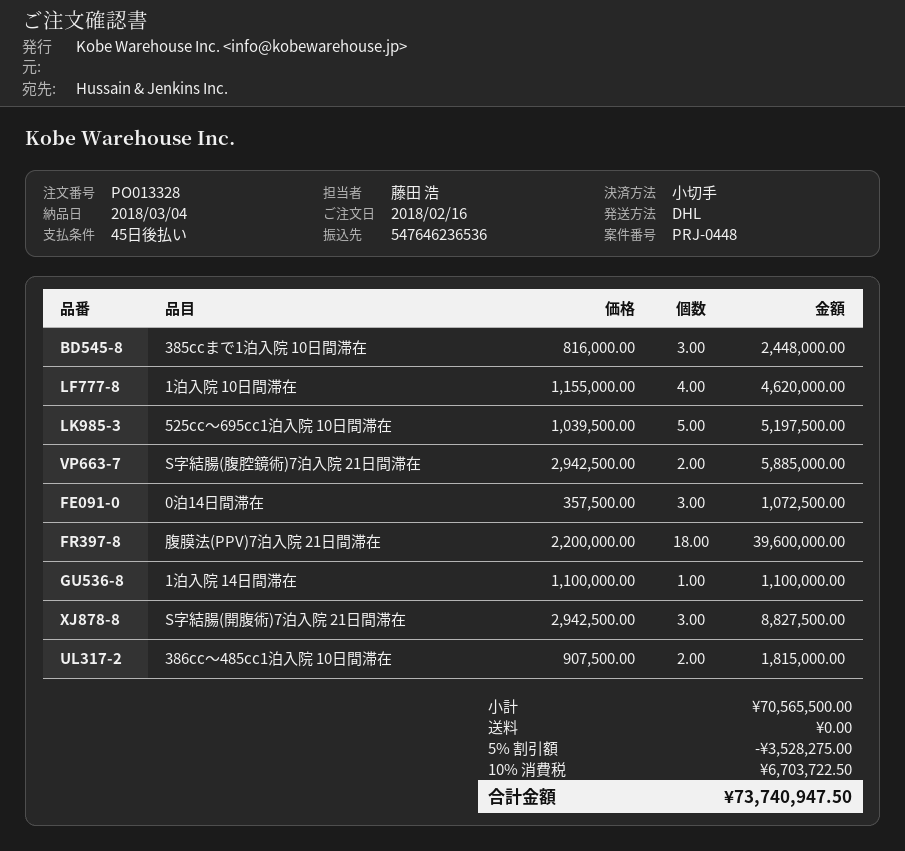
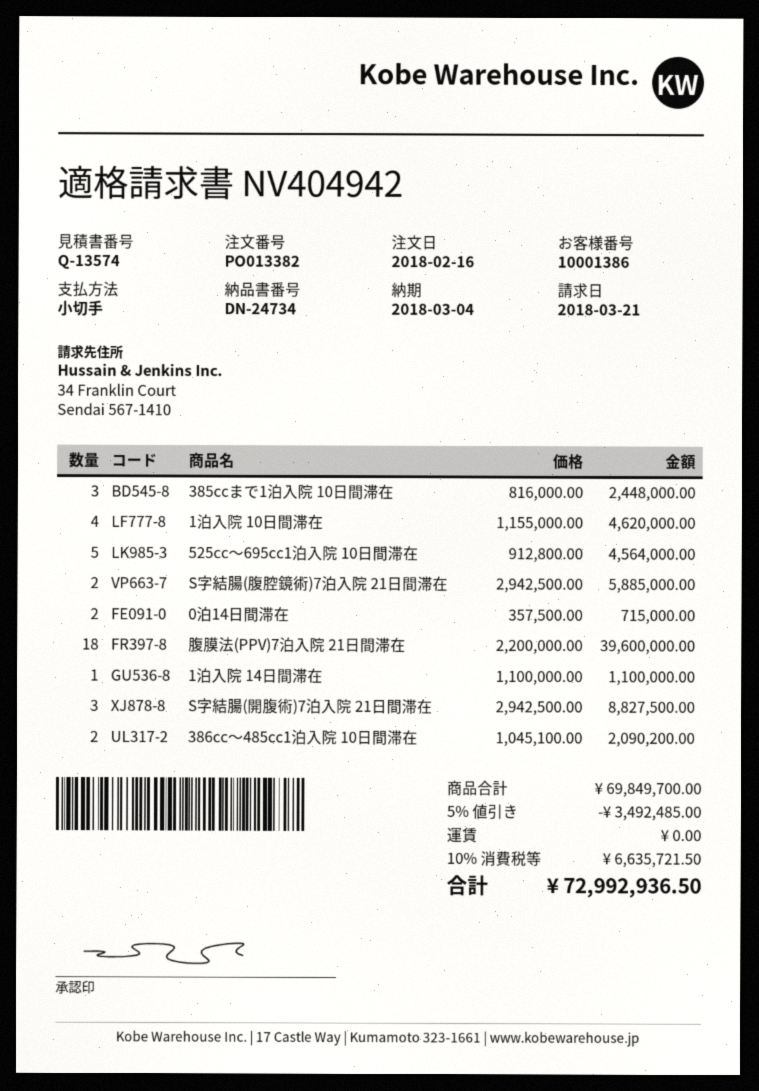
order number: PO013328 -> PO013382
525cc〜695cc1泊入院 10日間滞在: 5 x 1039500.00 = 5197500.00 -> 5 x 912800.00 = 4564000.00
0泊14日間滞在: 3 x 357500.00 = 1072500.00 -> 2 x 357500.00 = 715000.00
386cc〜485cc1泊入院 10日間滞在: 2 x 907500.00 = 1815000.00 -> 2 x 1045100.00 = 2090200.00
subtotal: 70565500.00 -> 69849700.00
discount: 5% = 3528275.00 -> 5% = 3492485.00
tax: 10% = 6703722.50 -> 10% = 6635721.50
total: 73740947.50 -> 72992936.50

